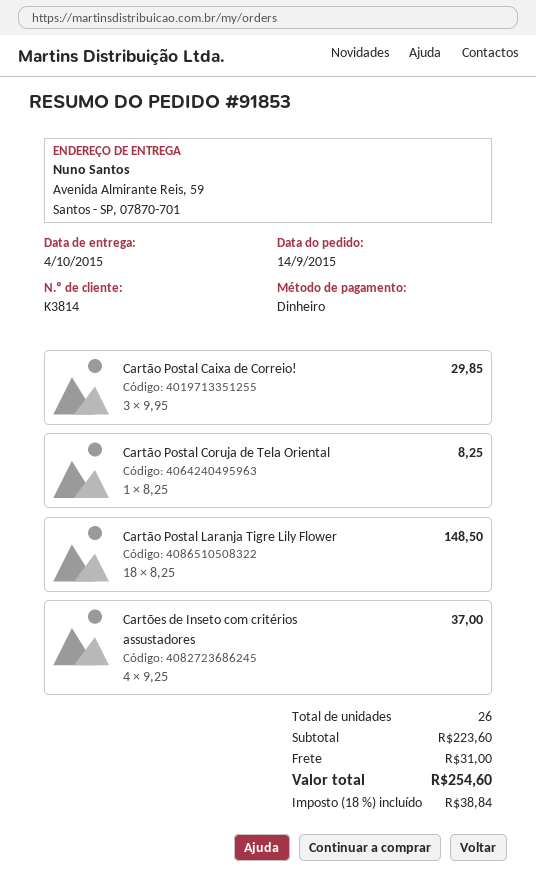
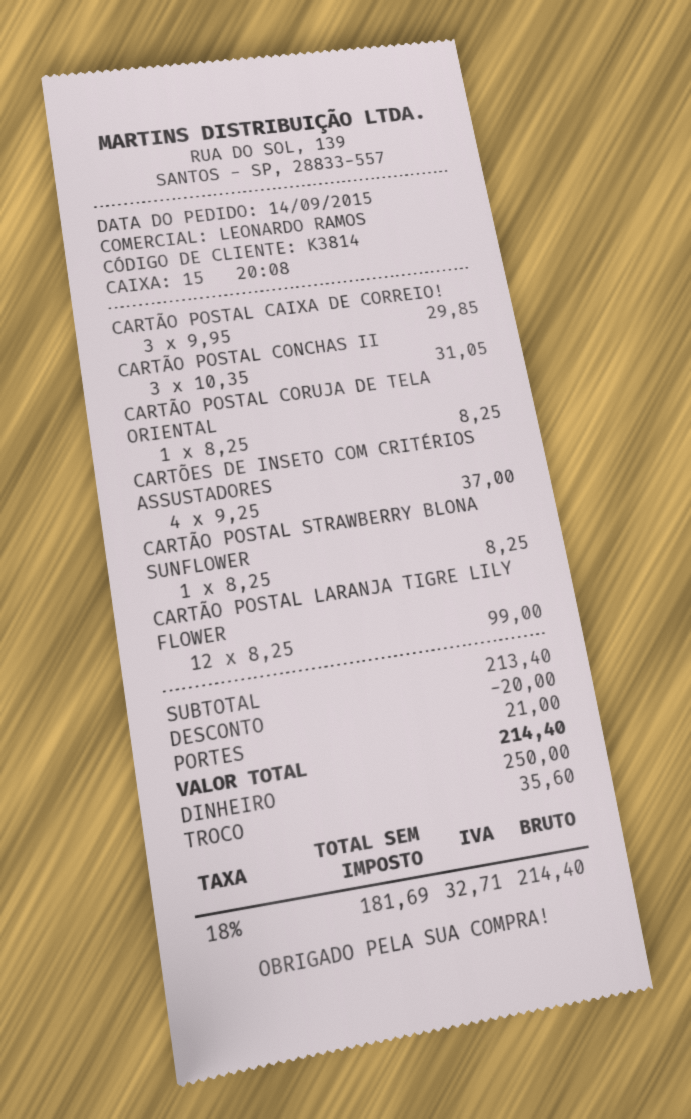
Cartão Postal Laranja Tigre Lily Flower: 18 x 8.25 = 148.50 -> 12 x 8.25 = 99.00
CARTÃO POSTAL CONCHAS II: none -> 3 x 10.35 = 31.05
CARTÃO POSTAL STRAWBERRY BLONA SUNFLOWER: none -> 1 x 8.25 = 8.25
subtotal: 223.60 -> 213.40
discount: none -> 20.00
shipping: 31.00 -> 21.00
tax: 18% = 38.84 -> 18% = 32.71
total: 254.60 -> 214.40

